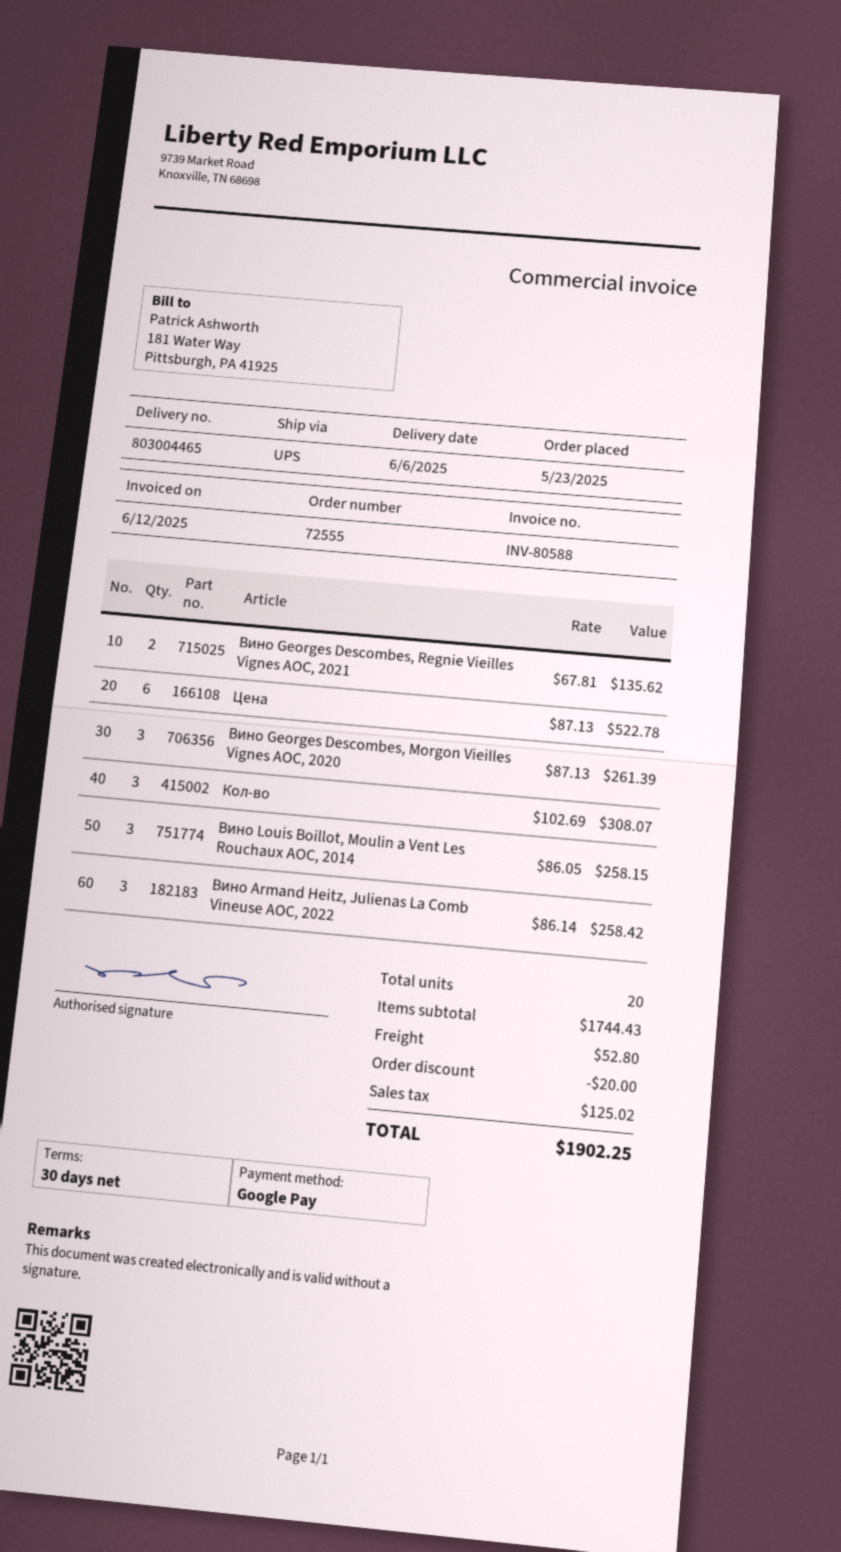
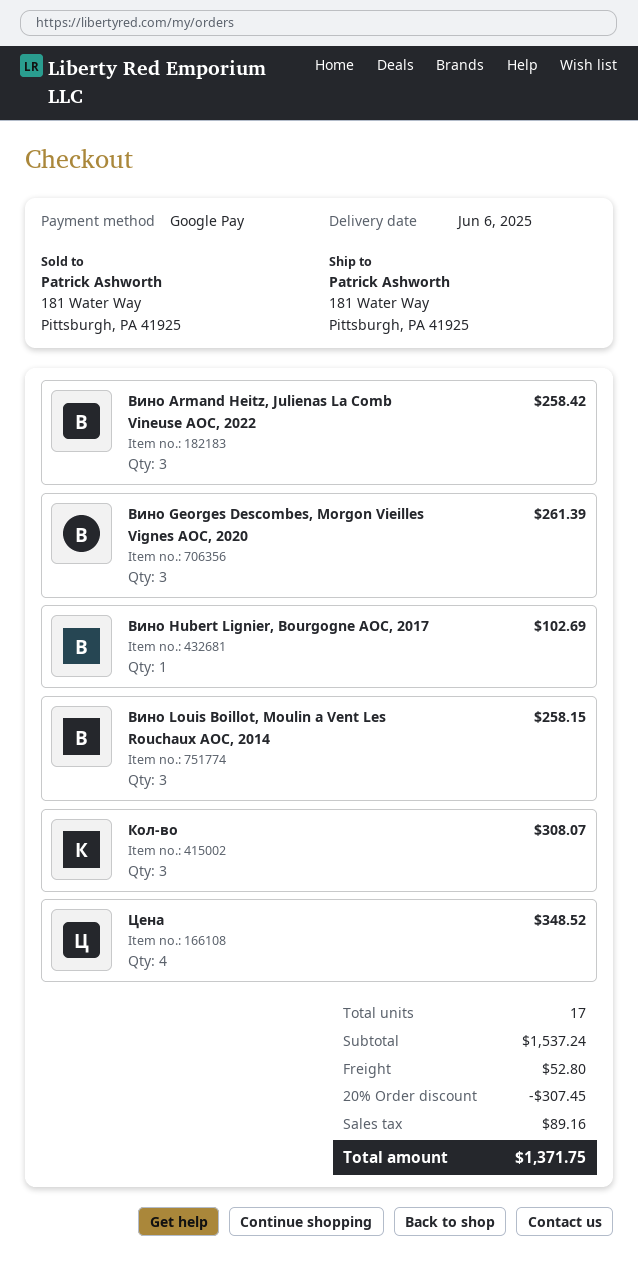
Вино Georges Descombes, Regnie Vieilles Vignes AOC, 2021: 2 for 135.62 -> none
Цена: 6 for 522.78 -> 4 for 348.52
Вино Hubert Lignier, Bourgogne AOC, 2017: none -> 1 for 102.69
total quantity: 20 -> 17
subtotal: 1744.43 -> 1537.24
discount: 20.00 -> 307.45
tax: 125.02 -> 89.16
total: 1902.25 -> 1371.75

